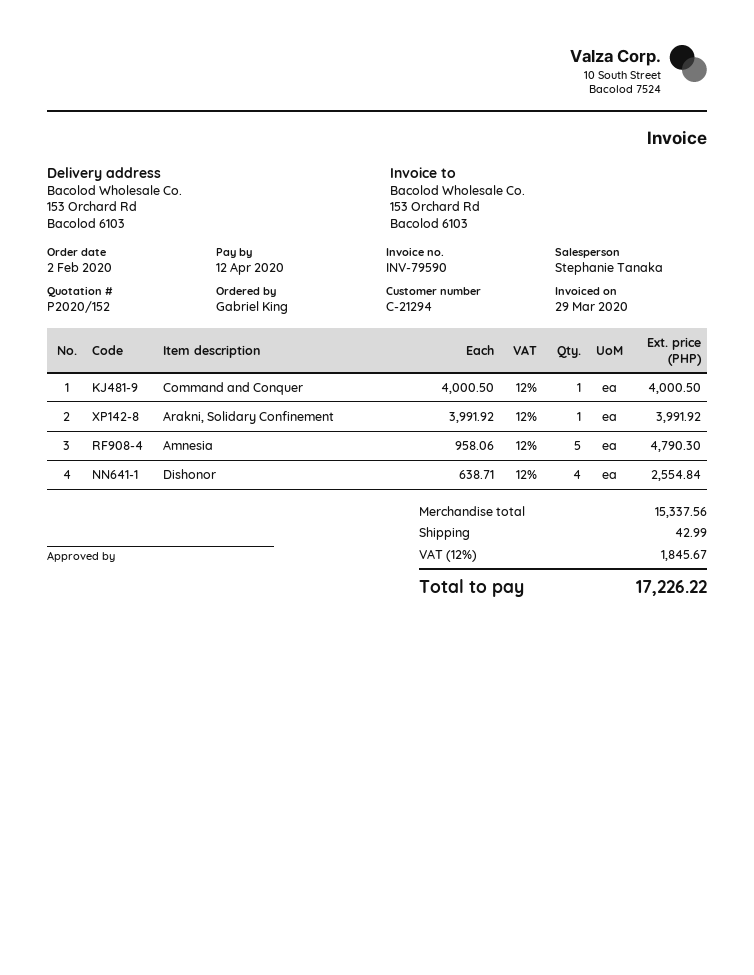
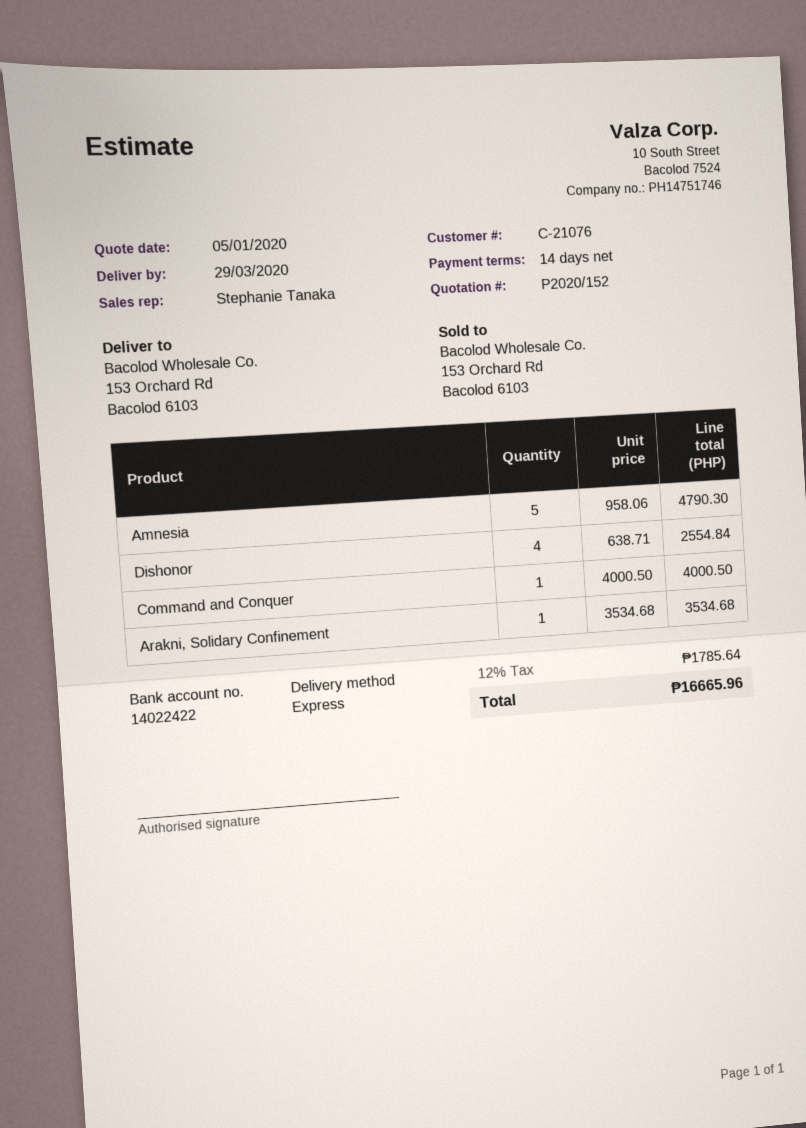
customer number: C-21294 -> C-21076
Arakni, Solidary Confinement: 1 x 3991.92 = 3991.92 -> 1 x 3534.68 = 3534.68
shipping: 42.99 -> none
tax: 12% = 1845.67 -> 12% = 1785.64
total: 17226.22 -> 16665.96

